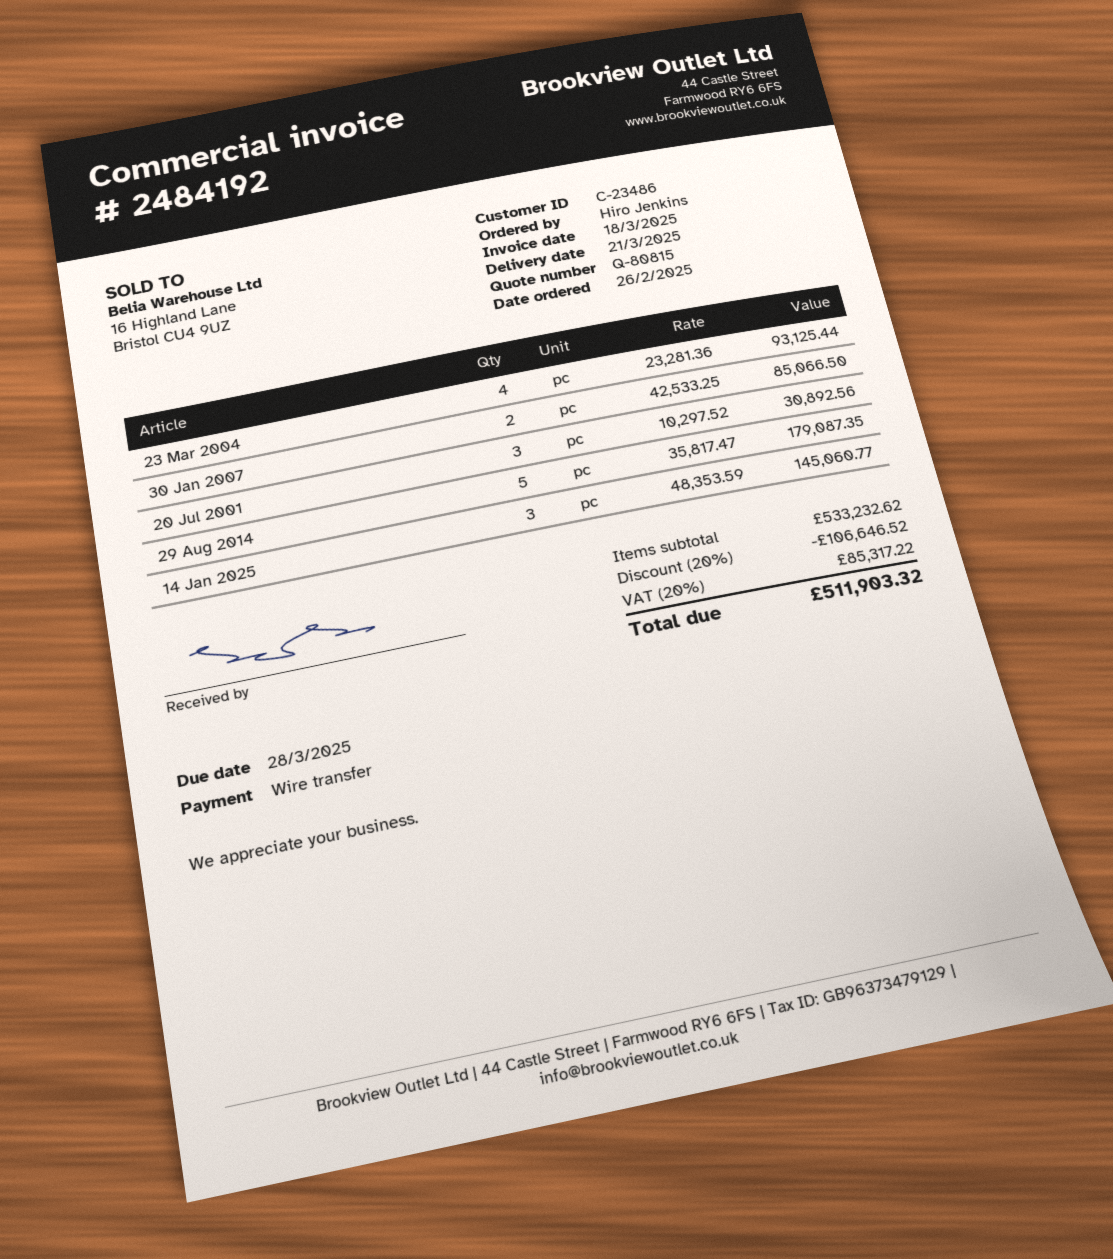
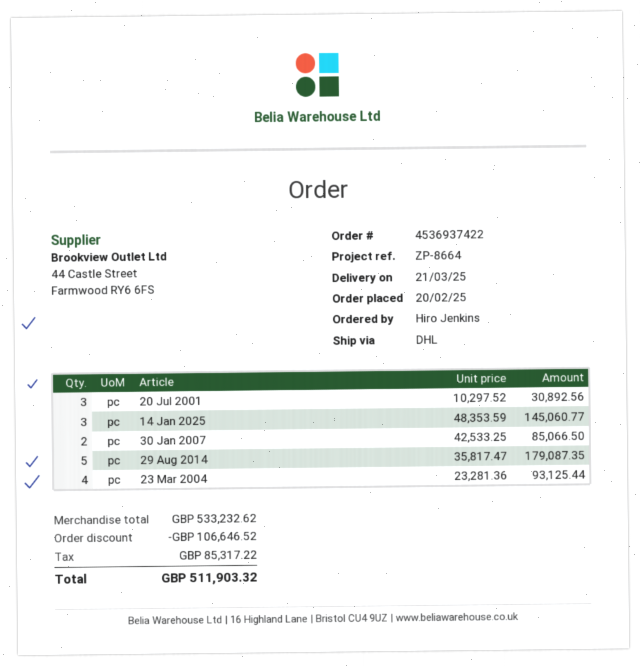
order date: 2025-02-26 -> 2025-02-20

